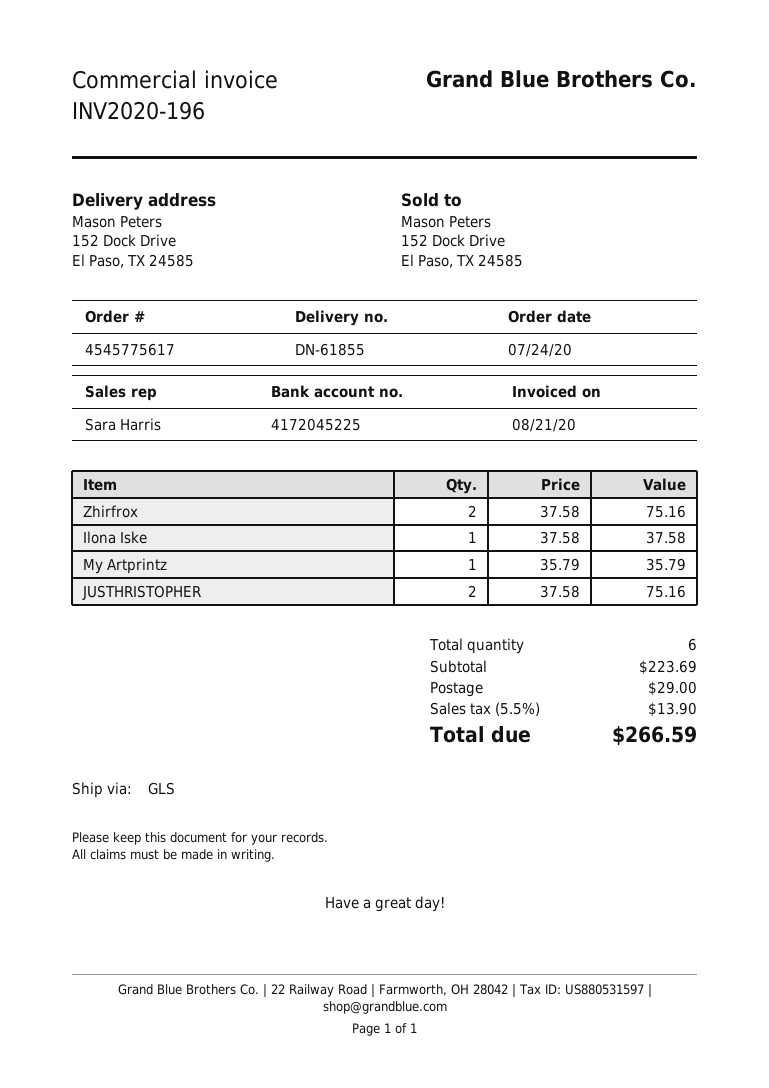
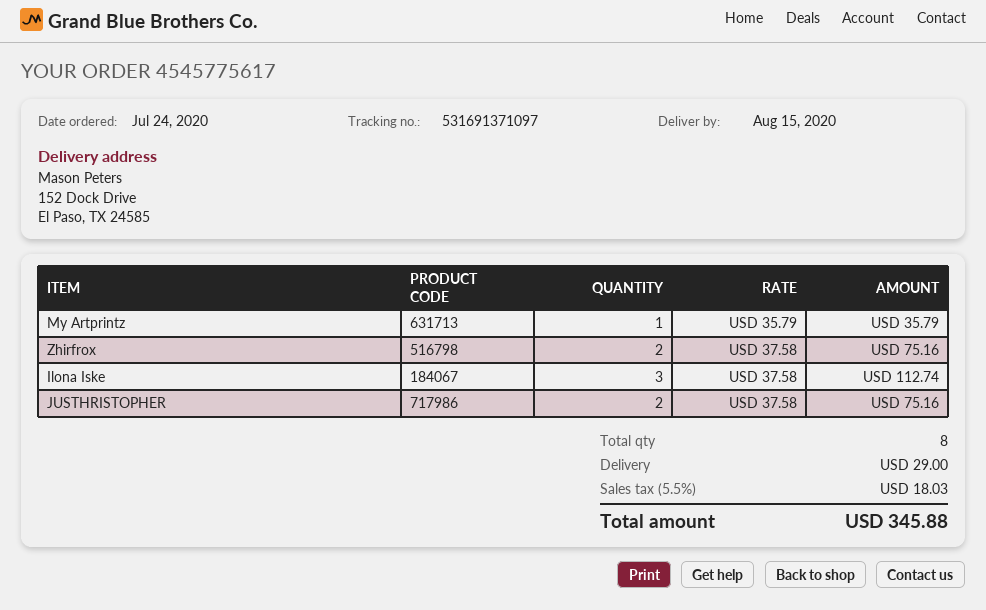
Ilona Iske: 1 x 37.58 = 37.58 -> 3 x 37.58 = 112.74
total quantity: 6 -> 8
tax: 5.5% = 13.90 -> 5.5% = 18.03
total: 266.59 -> 345.88

